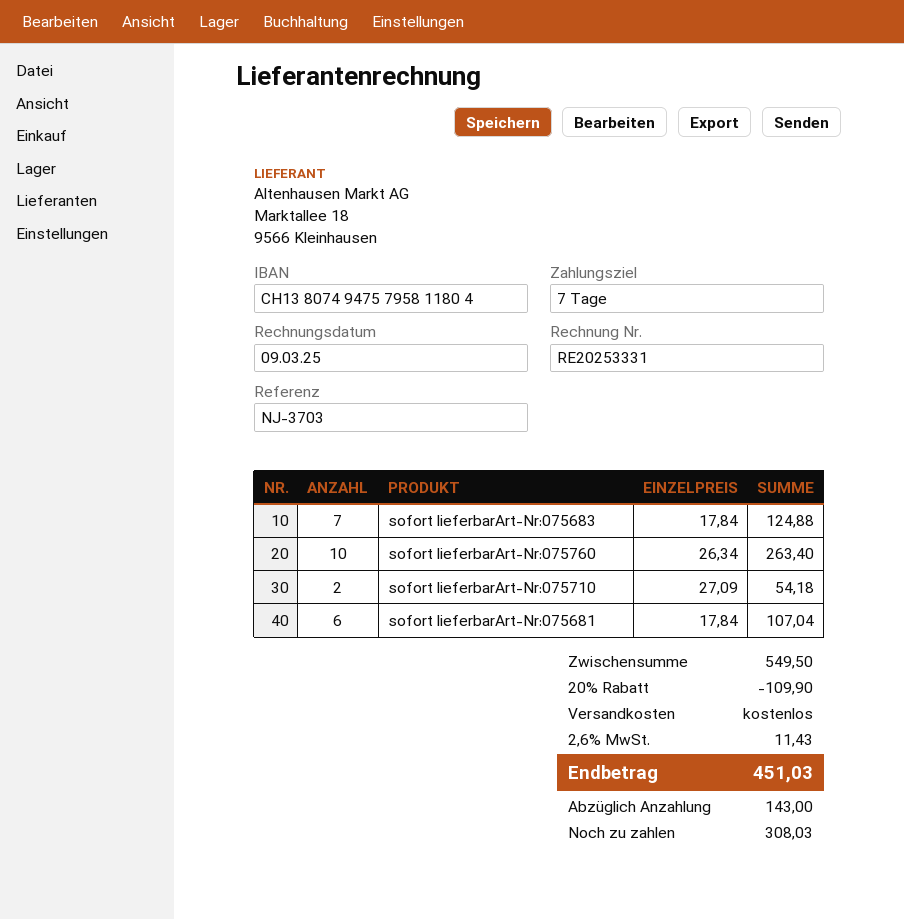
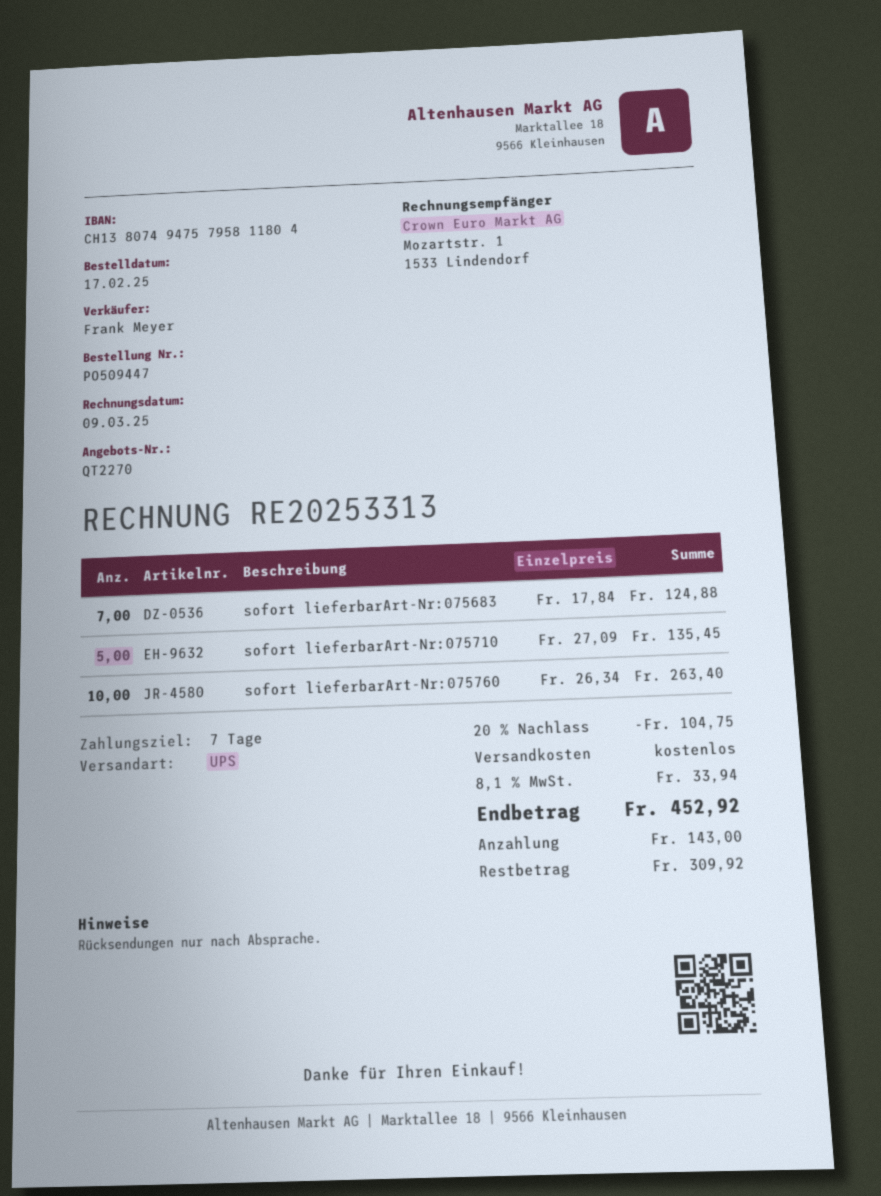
invoice number: RE20253331 -> RE20253313
sofort lieferbarArt-Nr:075710: 2 x 27.09 = 54.18 -> 5 x 27.09 = 135.45
sofort lieferbarArt-Nr:075681: 6 x 17.84 = 107.04 -> none
discount: 20% = 109.90 -> 20% = 104.75
tax: 2.6% = 11.43 -> 8.1% = 33.94
total: 451.03 -> 452.92
balance: 308.03 -> 309.92

